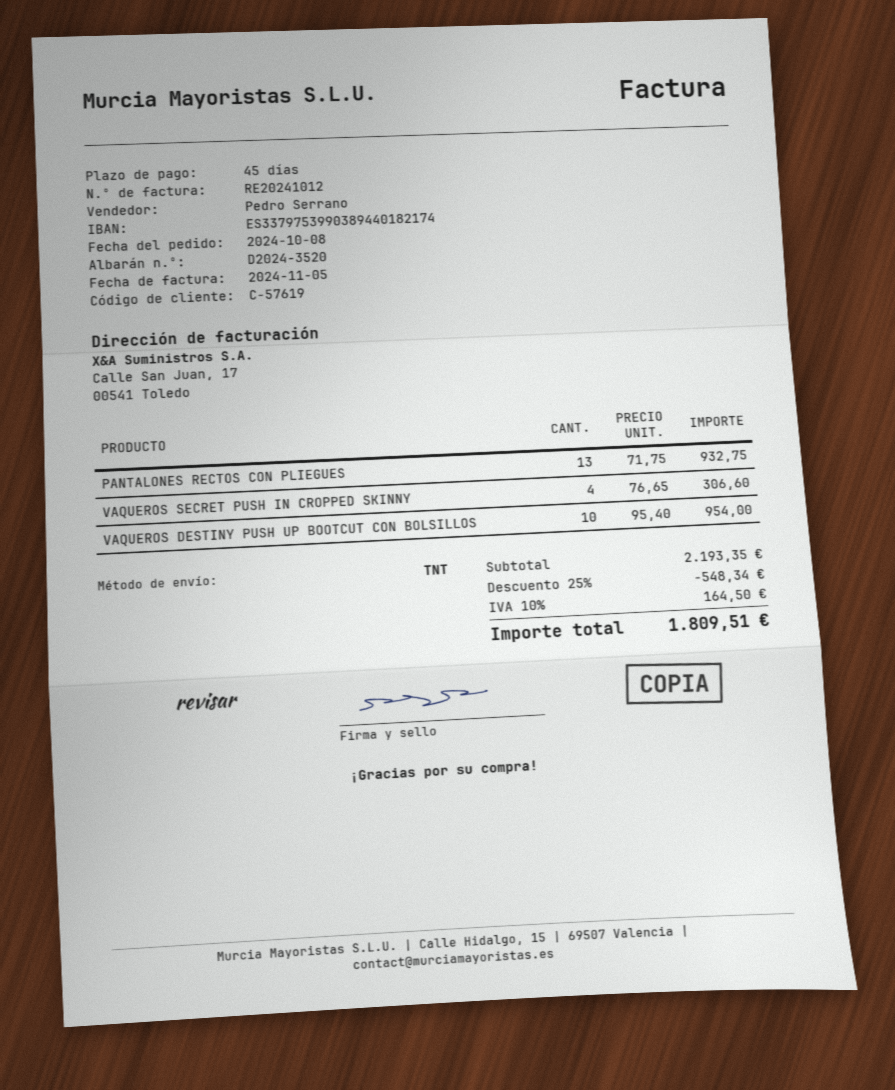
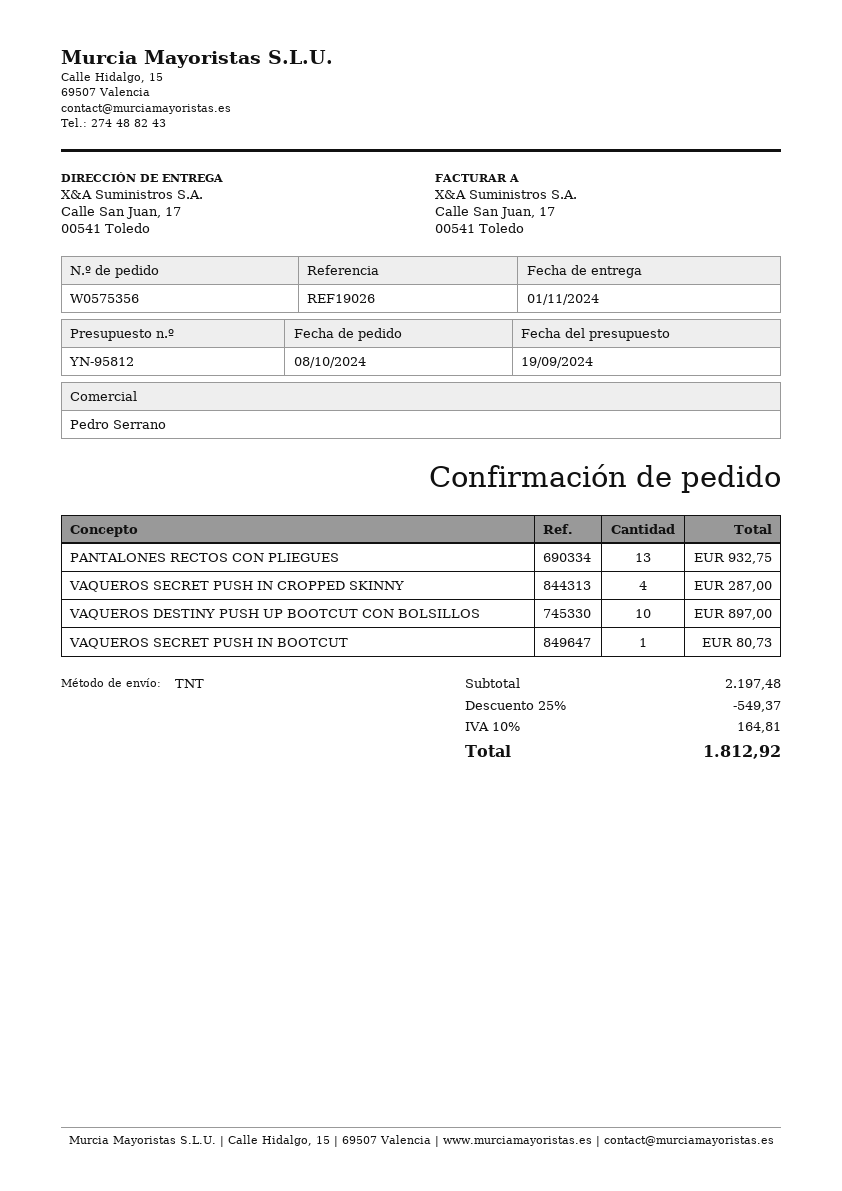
VAQUEROS SECRET PUSH IN CROPPED SKINNY: 4 for 306.60 -> 4 for 287.00
VAQUEROS DESTINY PUSH UP BOOTCUT CON BOLSILLOS: 10 for 954.00 -> 10 for 897.00
VAQUEROS SECRET PUSH IN BOOTCUT: none -> 1 for 80.73
subtotal: 2193.35 -> 2197.48
discount: 25% = 548.34 -> 25% = 549.37
tax: 10% = 164.50 -> 10% = 164.81
total: 1809.51 -> 1812.92

